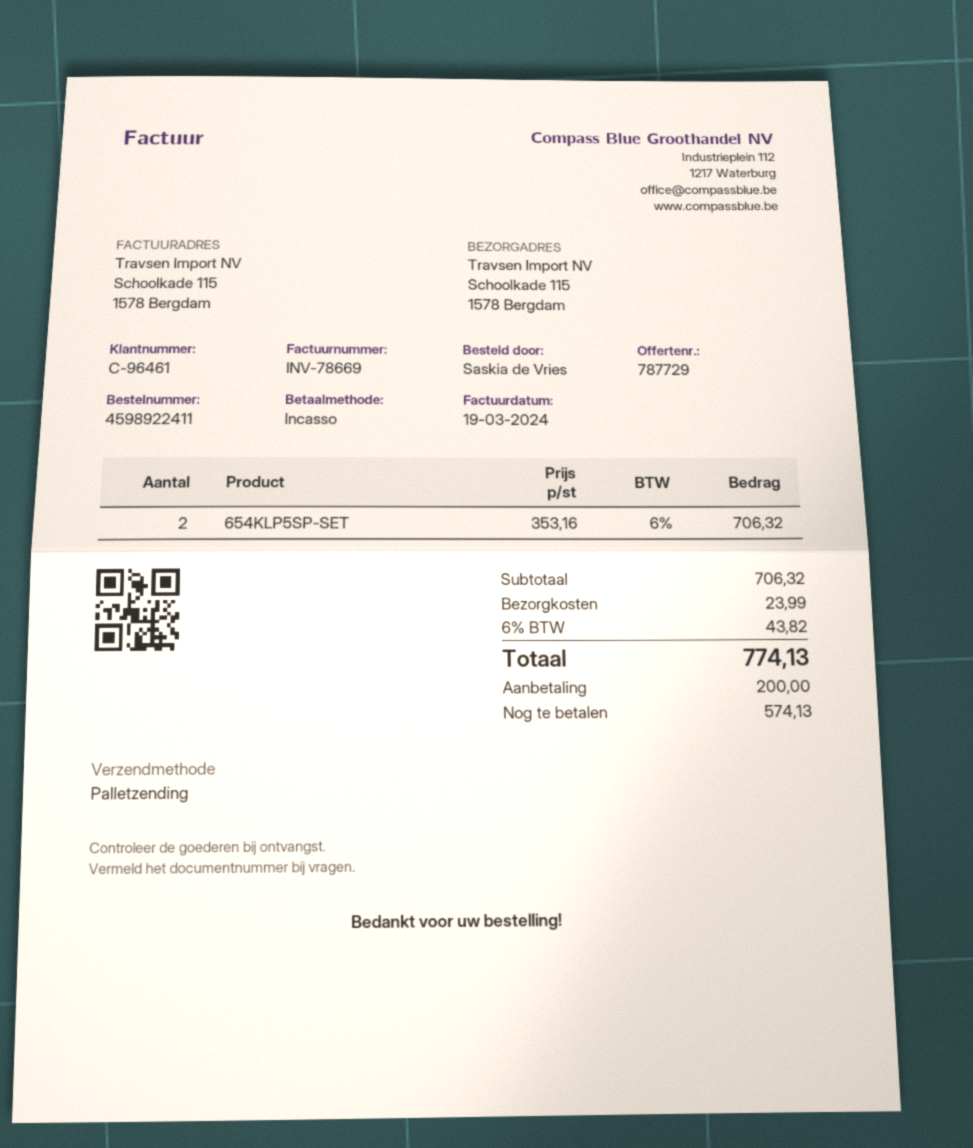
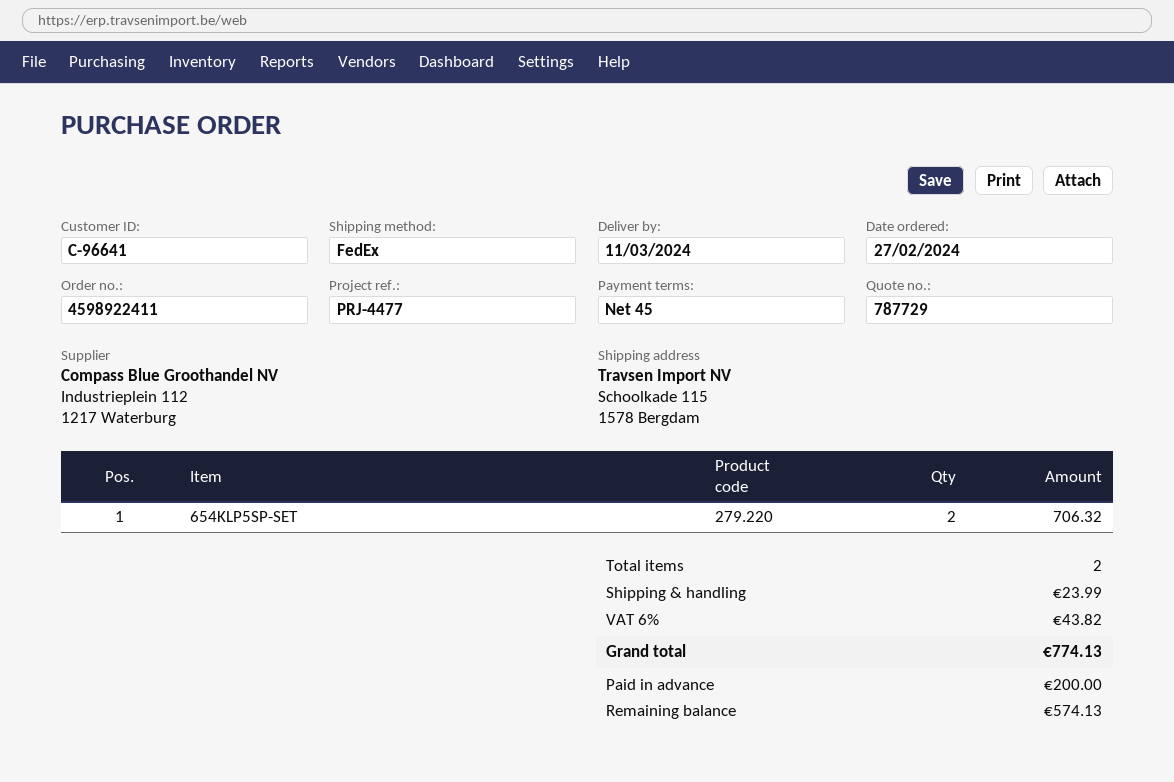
customer number: C-96461 -> C-96641
shipping method: pallet freight -> FedEx

